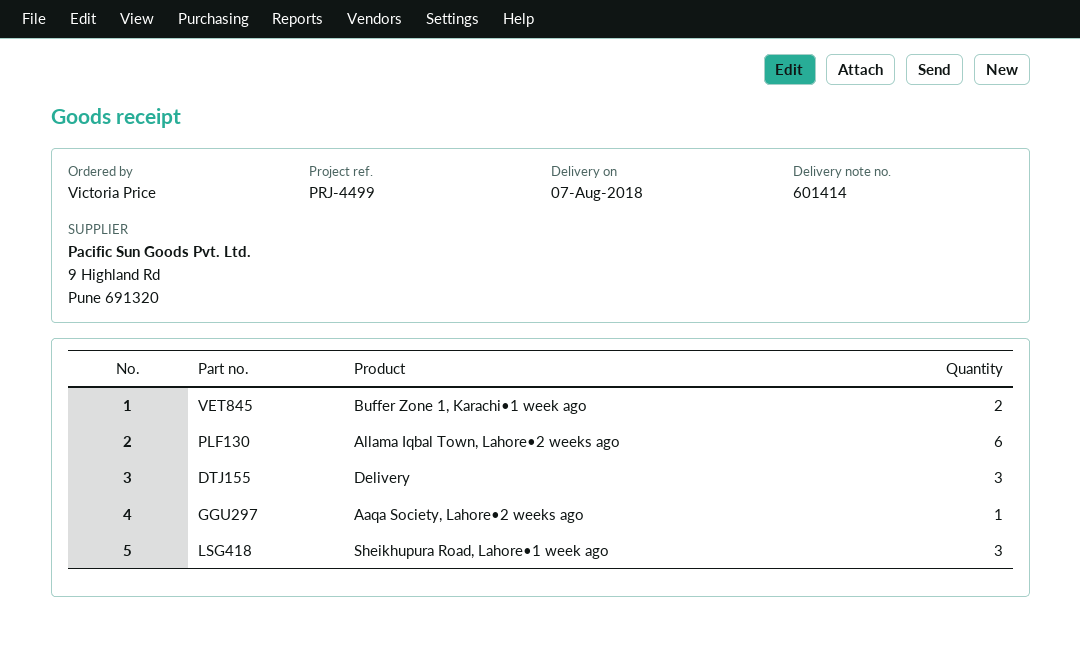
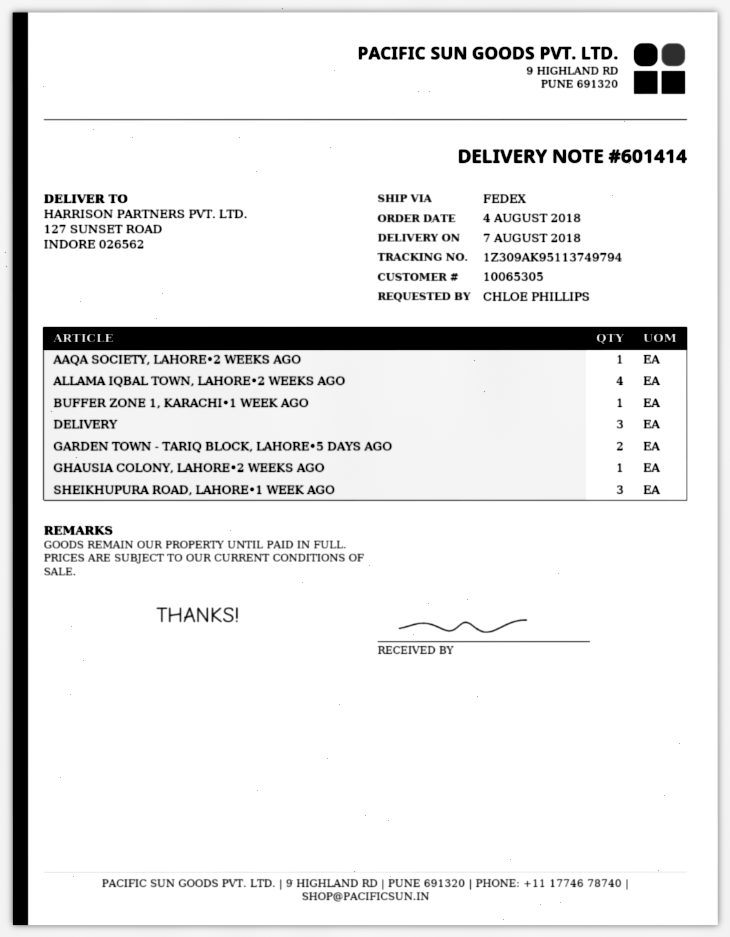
ordered by: Victoria Price -> CHLOE PHILLIPS
Buffer Zone 1, Karachi•1 week ago: 2 -> 1
Allama Iqbal Town, Lahore•2 weeks ago: 6 -> 4
GARDEN TOWN - TARIQ BLOCK, LAHORE•5 DAYS AGO: none -> 2
GHAUSIA COLONY, LAHORE•2 WEEKS AGO: none -> 1

